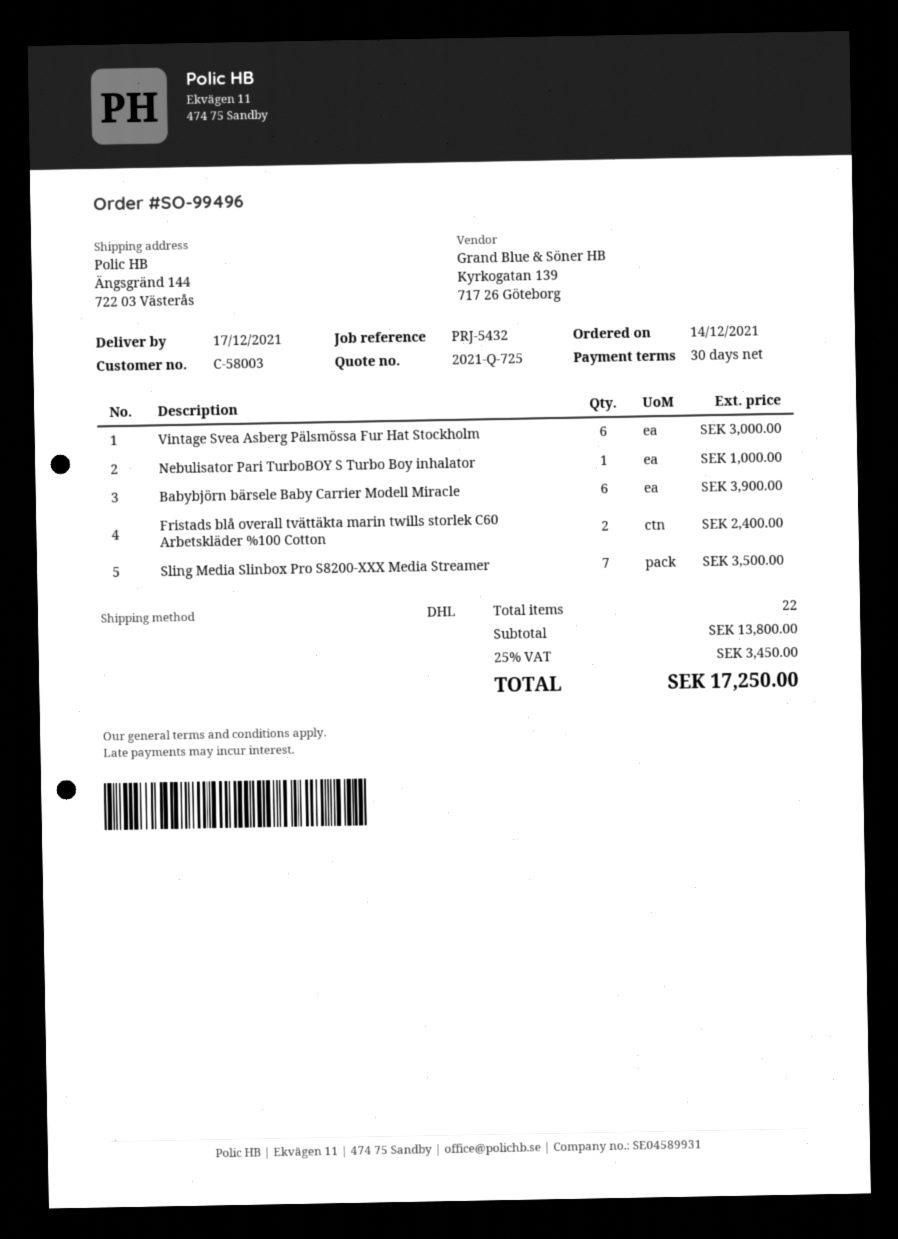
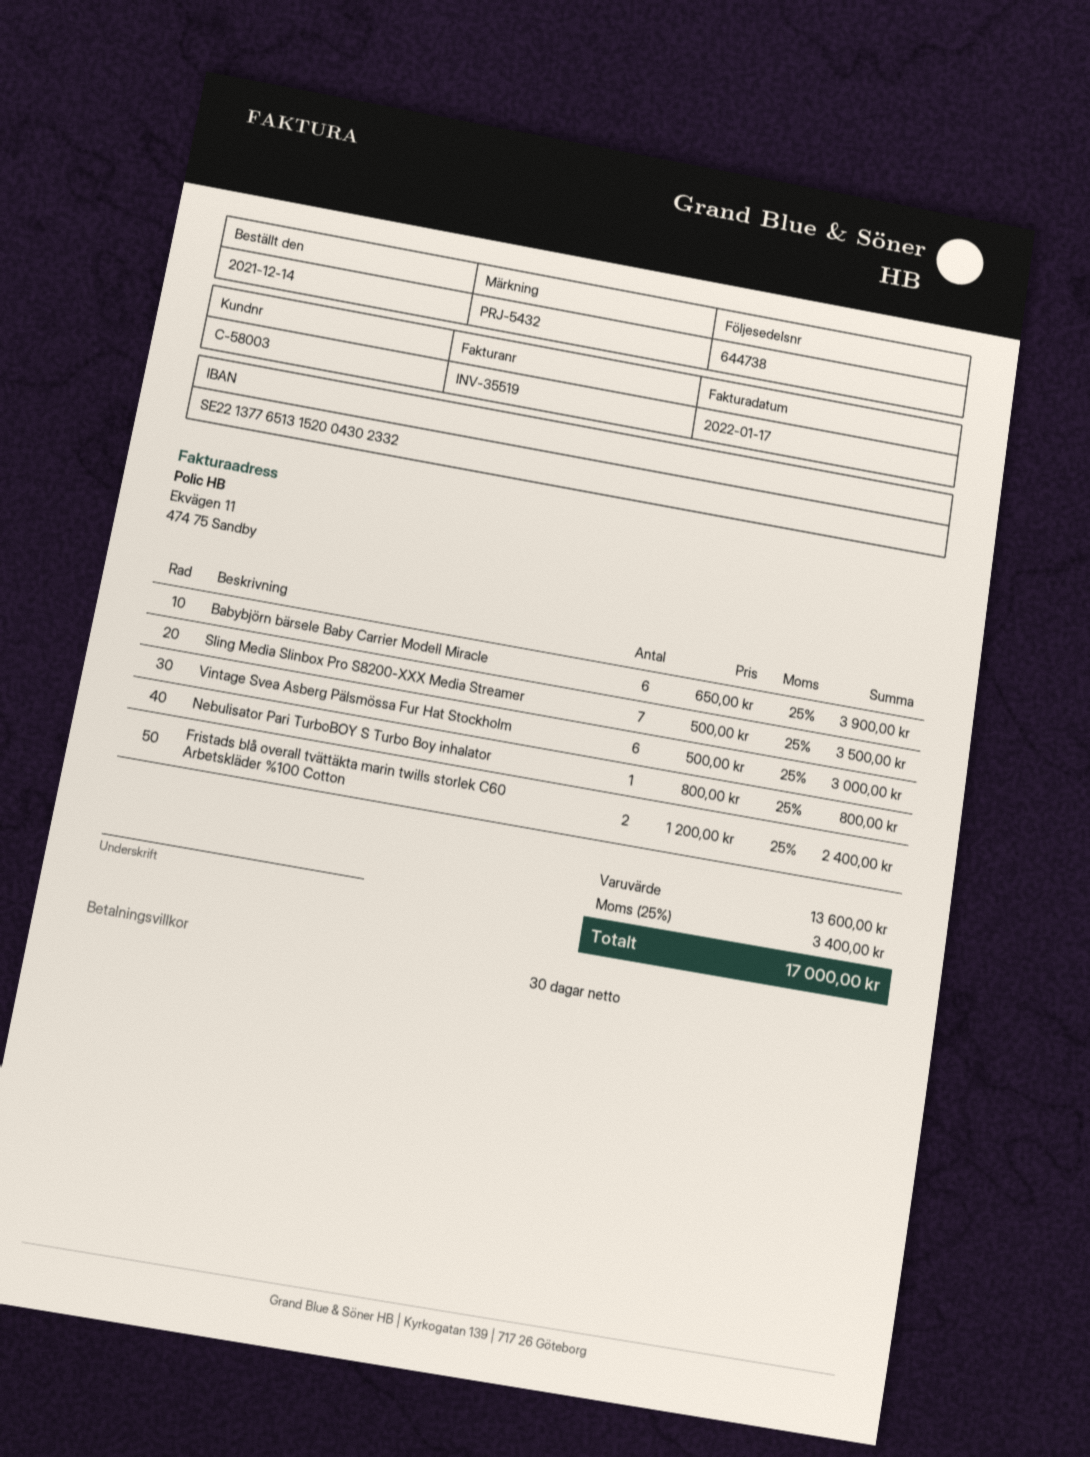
Nebulisator Pari TurboBOY S Turbo Boy inhalator: 1 for 1000.00 -> 1 for 800.00
subtotal: 13800.00 -> 13600.00
tax: 25% = 3450.00 -> 25% = 3400.00
total: 17250.00 -> 17000.00

